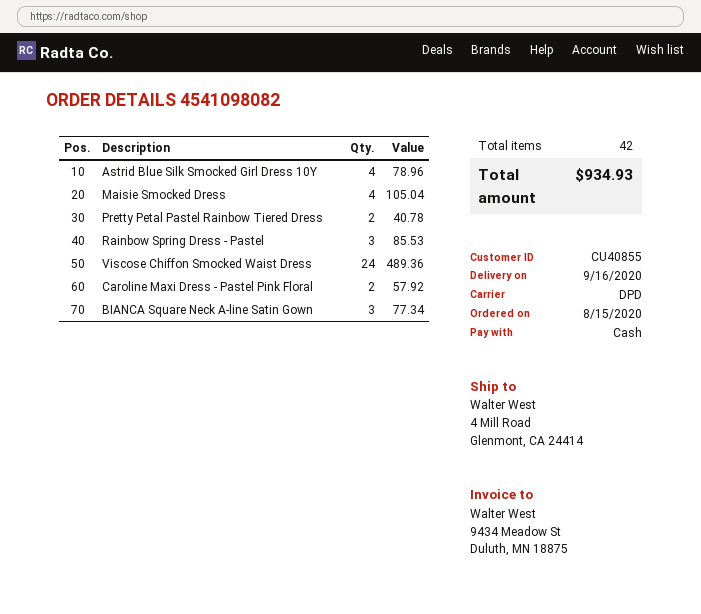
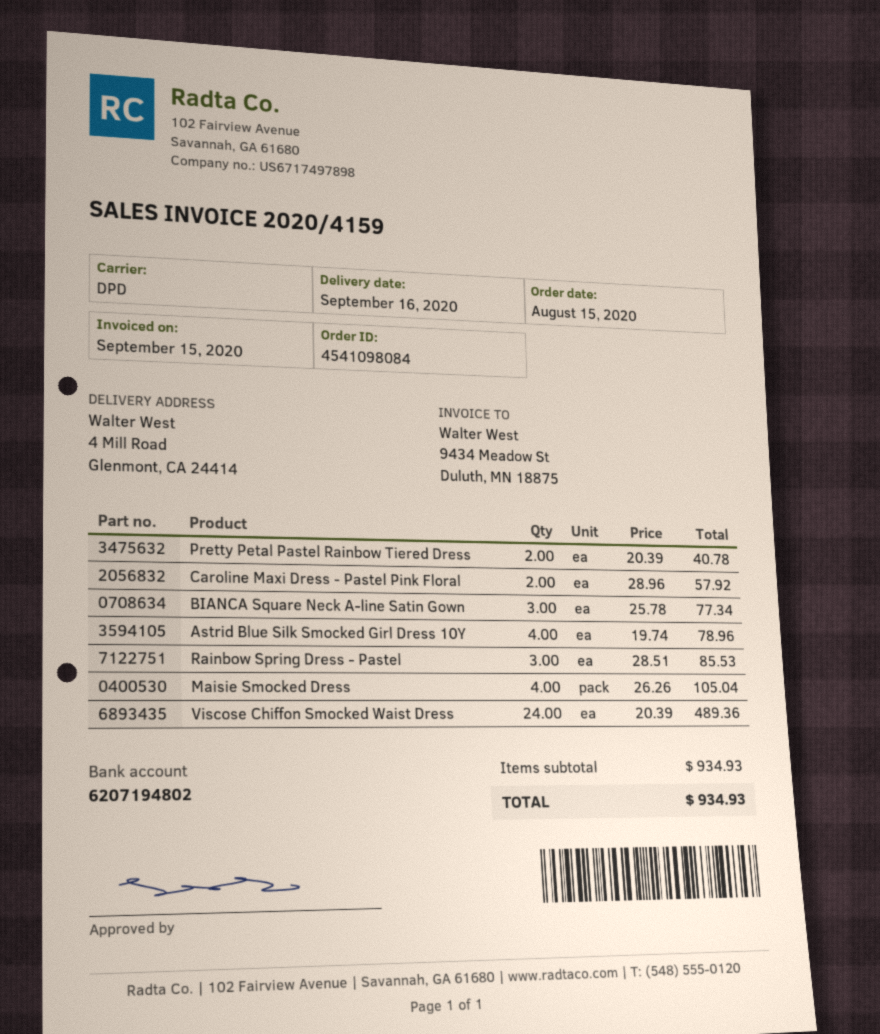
order number: 4541098082 -> 4541098084

